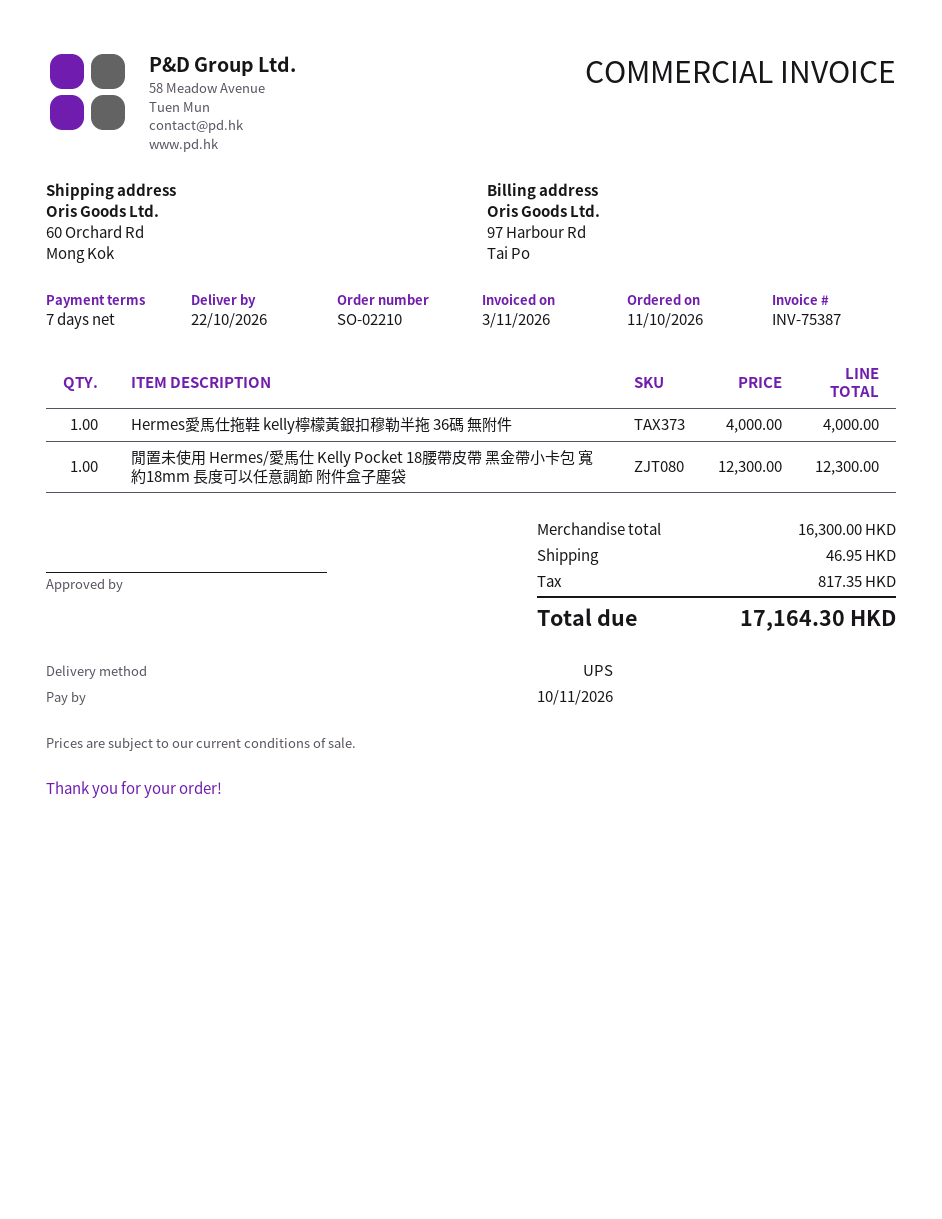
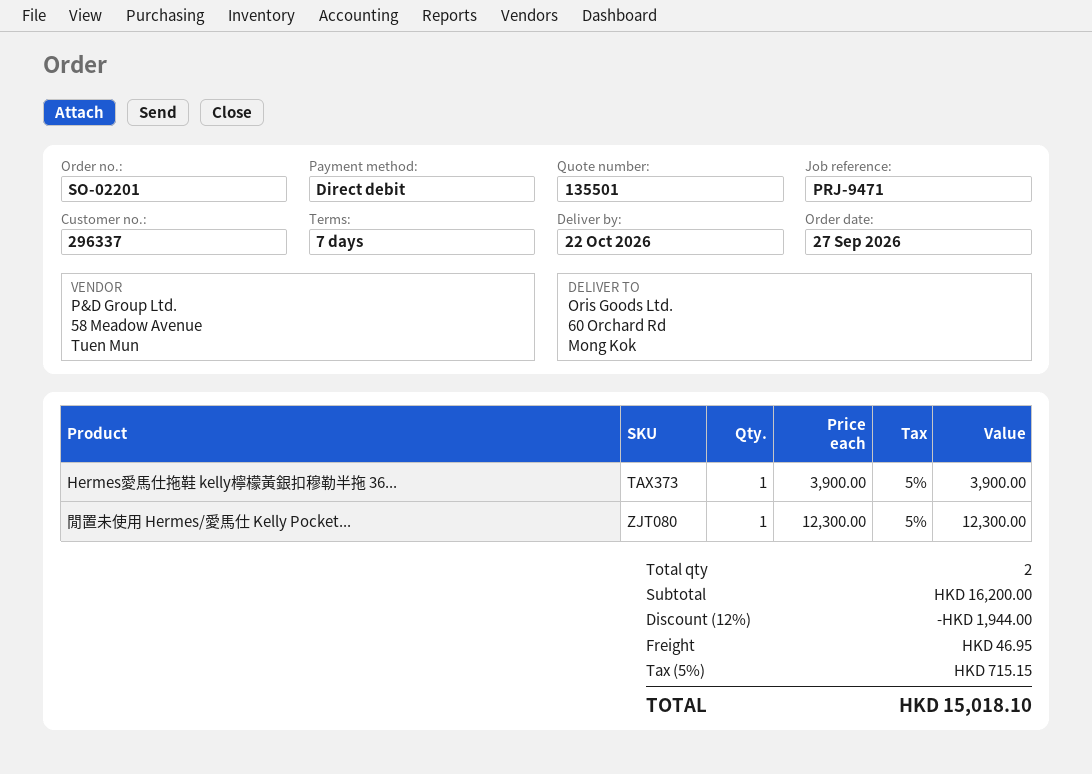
order number: SO-02210 -> SO-02201
order date: 2026-10-11 -> 2026-09-27
Hermes愛馬仕拖鞋 kelly檸檬黃銀扣穆勒半拖 36碼 無附件: 1 x 4000.00 = 4000.00 -> 1 x 3900.00 = 3900.00
subtotal: 16300.00 -> 16200.00
discount: none -> 12% = 1944.00
tax: 817.35 -> 715.15
total: 17164.30 -> 15018.10

